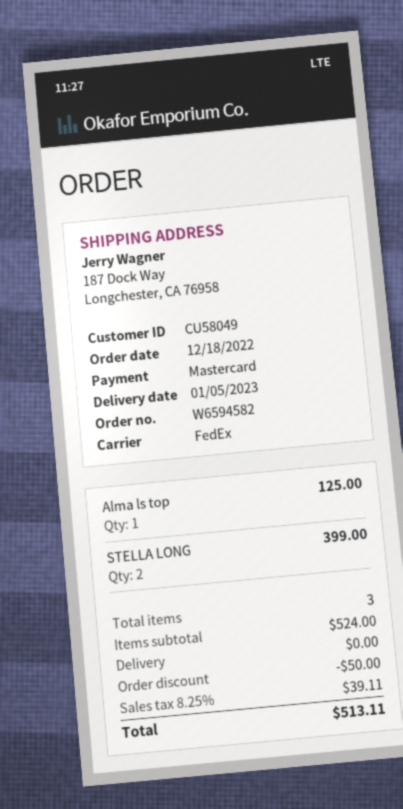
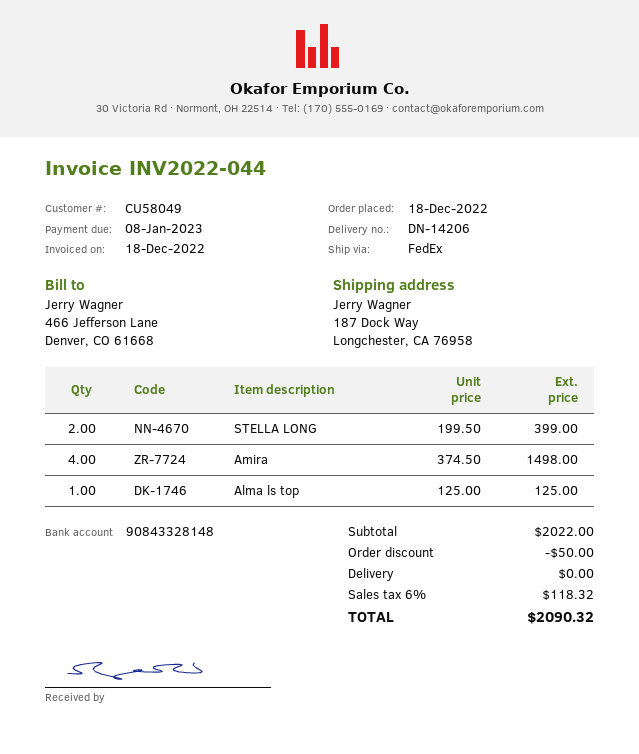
Amira: none -> 4 for 1498.00
subtotal: 524.00 -> 2022.00
tax: 8.25% = 39.11 -> 6% = 118.32
total: 513.11 -> 2090.32

